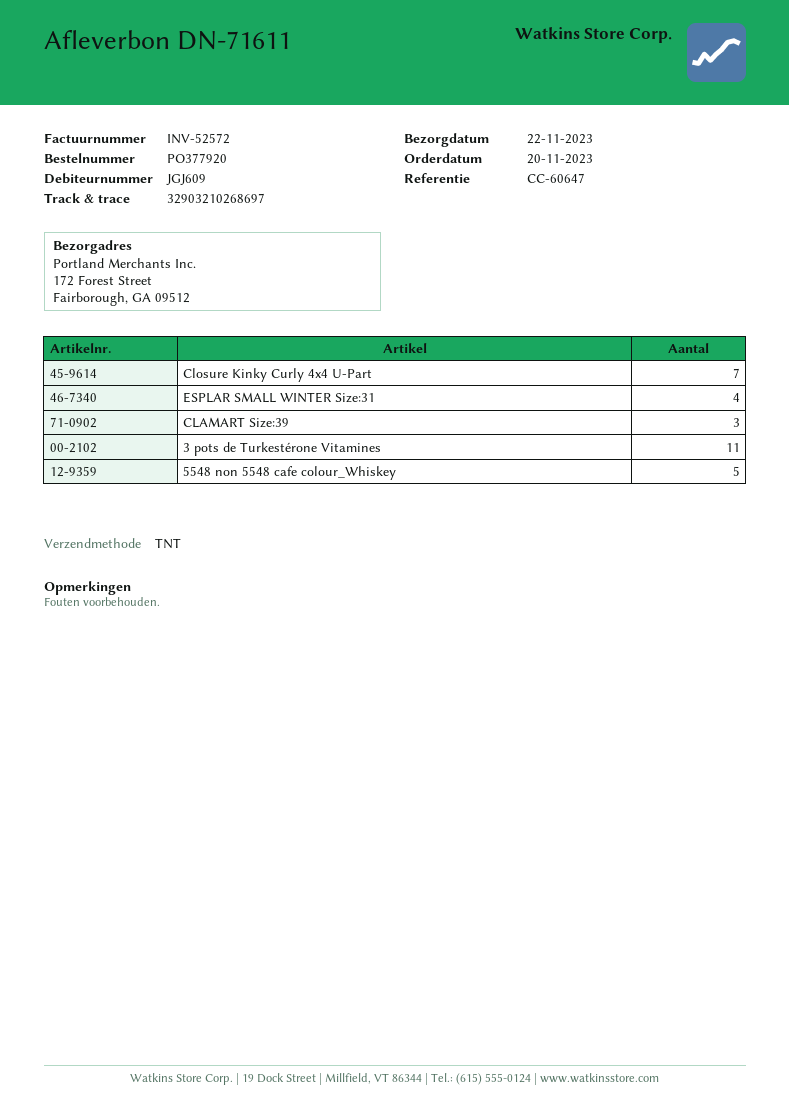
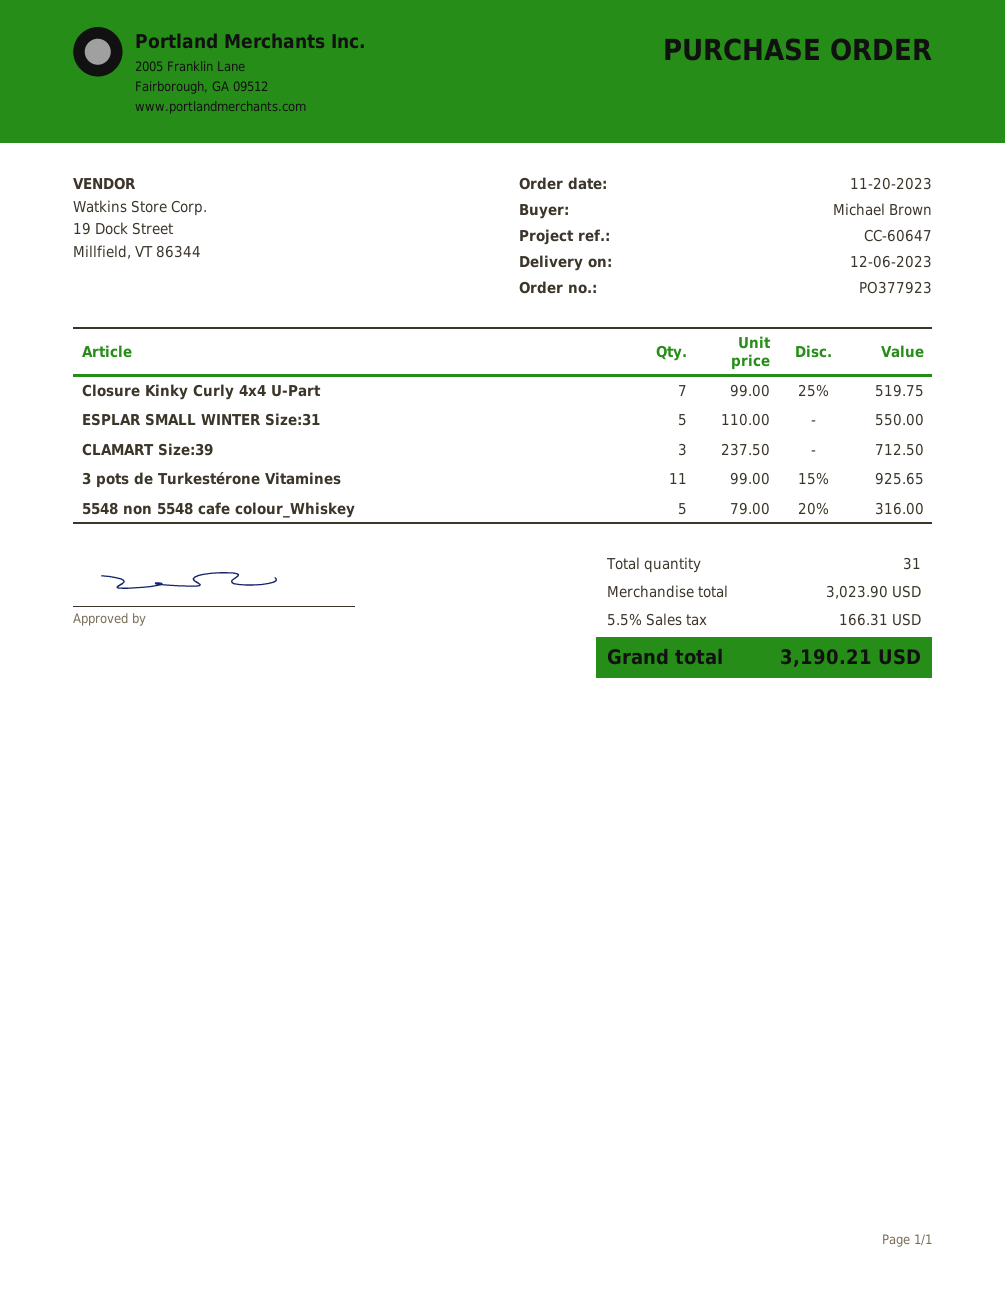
order number: PO377920 -> PO377923
delivery date: 2023-11-22 -> 2023-12-06
ESPLAR SMALL WINTER Size:31: 4 -> 5

